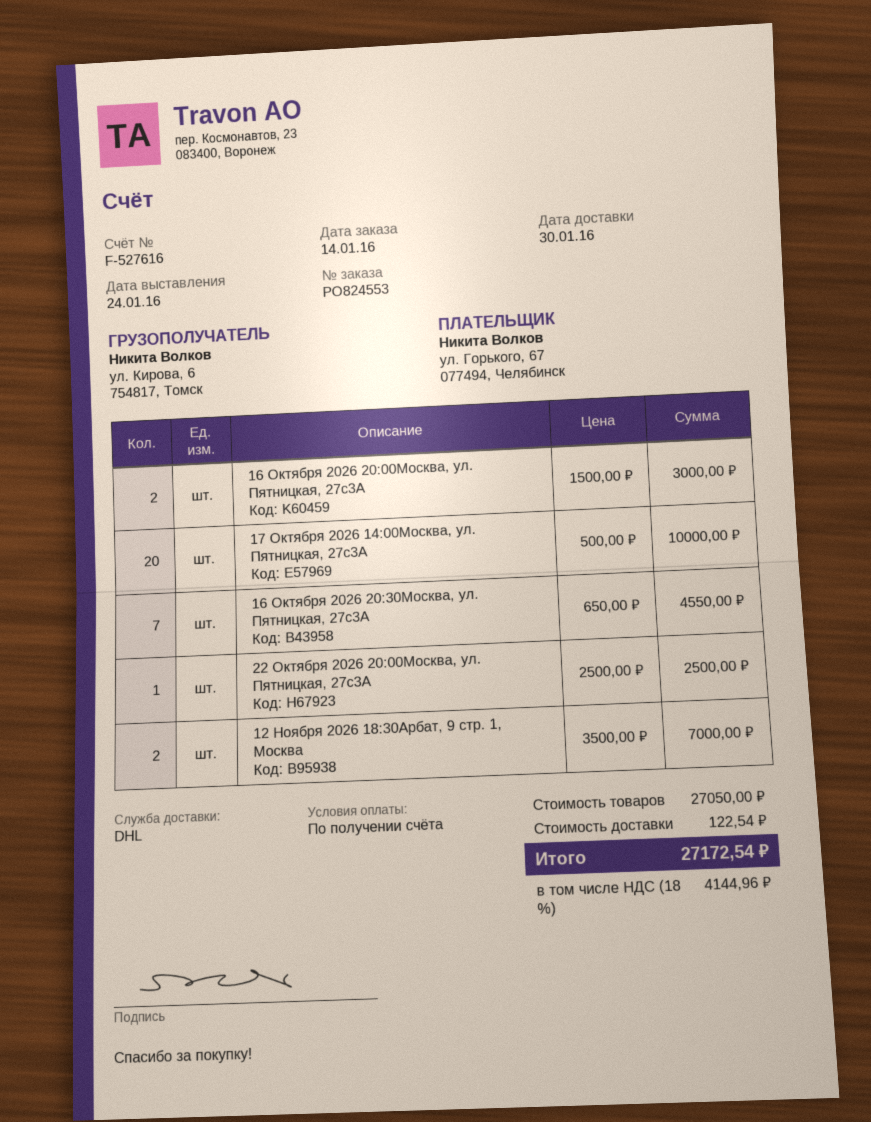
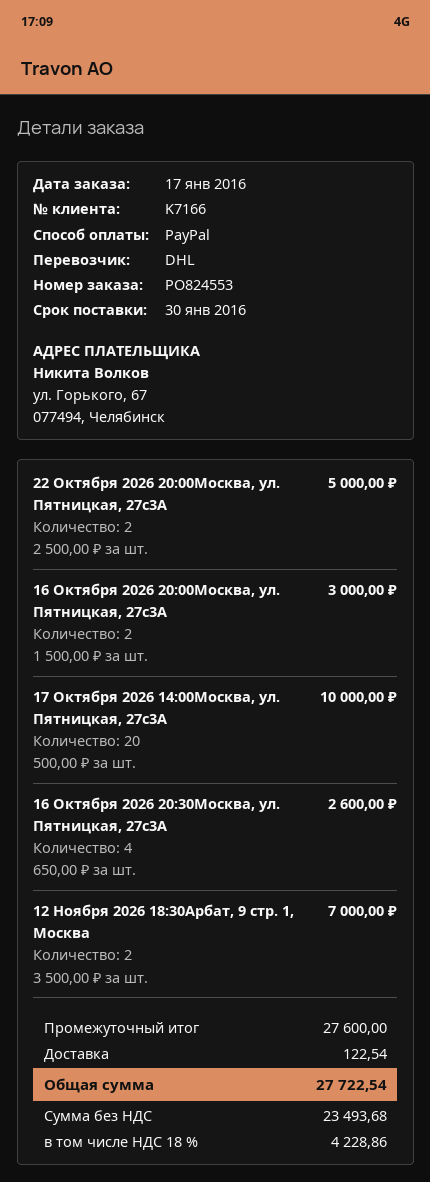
order date: 2016-01-14 -> 2016-01-17
16 Октября 2026 20:30Москва, ул. Пятницкая, 27с3А: 7 x 650.00 = 4550.00 -> 4 x 650.00 = 2600.00
22 Октября 2026 20:00Москва, ул. Пятницкая, 27с3А: 1 x 2500.00 = 2500.00 -> 2 x 2500.00 = 5000.00
subtotal: 27050.00 -> 27600.00
tax: 18% = 4144.96 -> 18% = 4228.86
total: 27172.54 -> 27722.54

